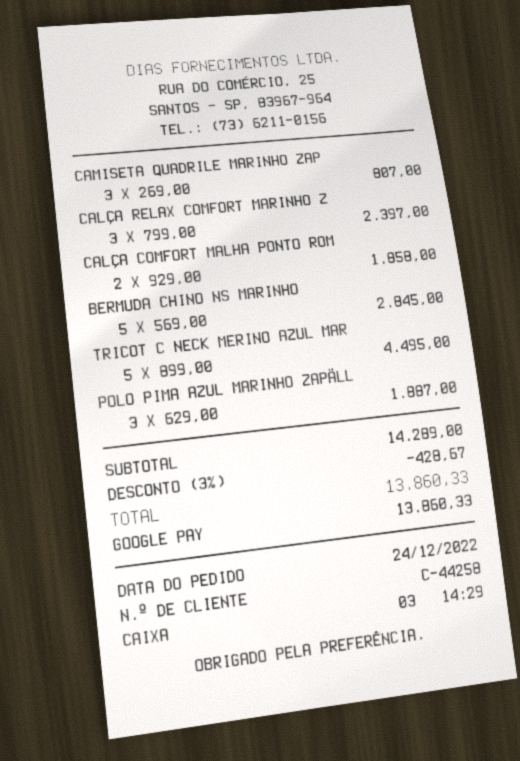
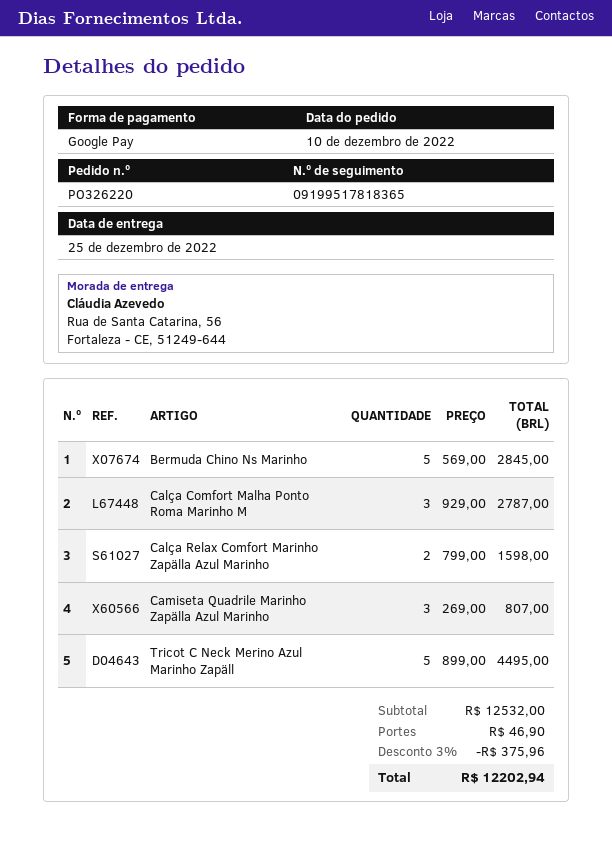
order date: 2022-12-24 -> 2022-12-10
CALÇA RELAX COMFORT MARINHO Z: 3 x 799.00 = 2397.00 -> 2 x 799.00 = 1598.00
CALÇA COMFORT MALHA PONTO ROM: 2 x 929.00 = 1858.00 -> 3 x 929.00 = 2787.00
POLO PIMA AZUL MARINHO ZAPÄLL: 3 x 629.00 = 1887.00 -> none
subtotal: 14289.00 -> 12532.00
discount: 3% = 428.67 -> 3% = 375.96
shipping: none -> 46.90
total: 13860.33 -> 12202.94

